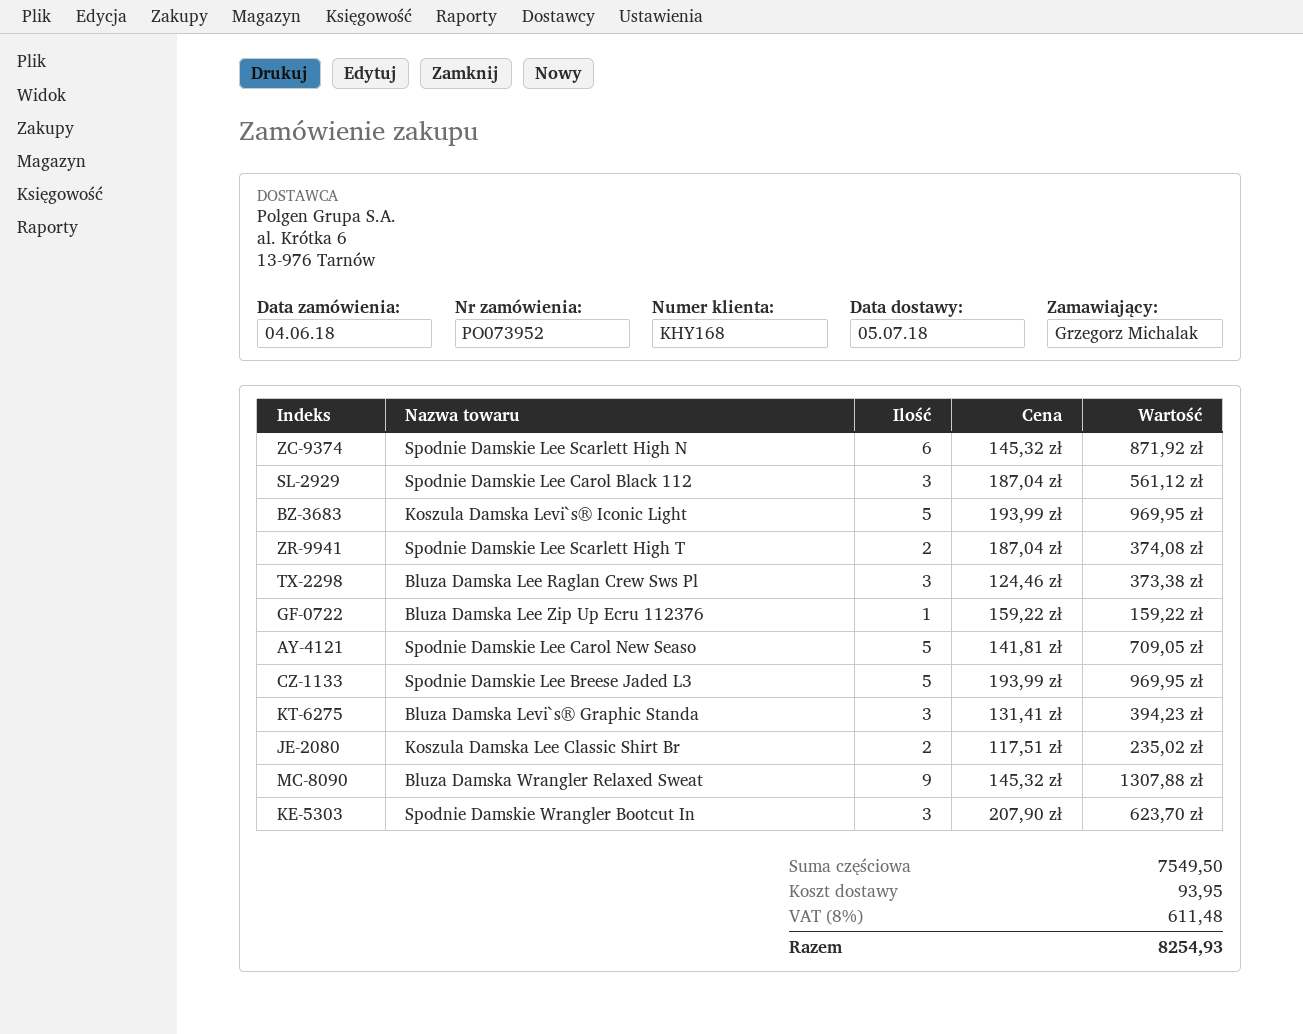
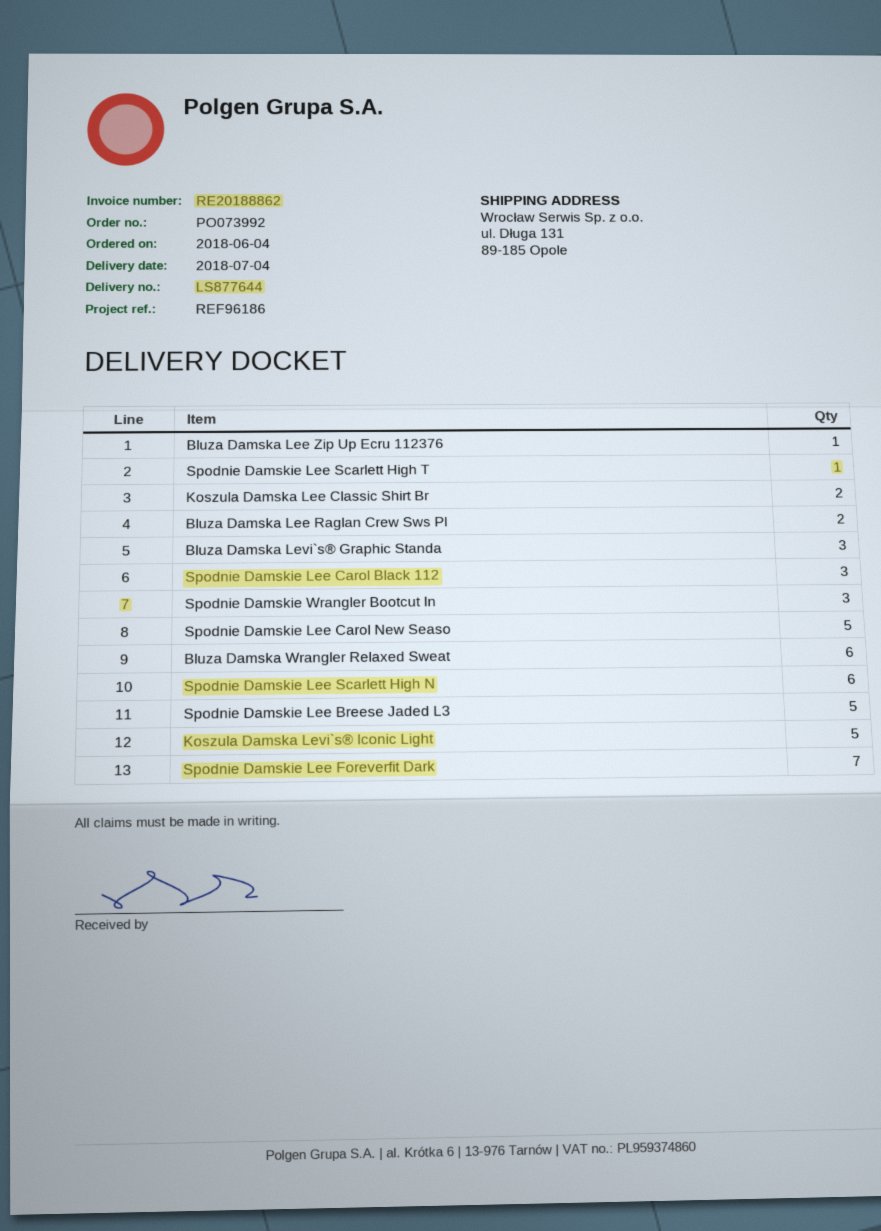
order number: PO073952 -> PO073992
delivery date: 2018-07-05 -> 2018-07-04
Spodnie Damskie Lee Scarlett High T: 2 -> 1
Bluza Damska Lee Raglan Crew Sws Pl: 3 -> 2
Bluza Damska Wrangler Relaxed Sweat: 9 -> 6
Spodnie Damskie Lee Foreverfit Dark: none -> 7

